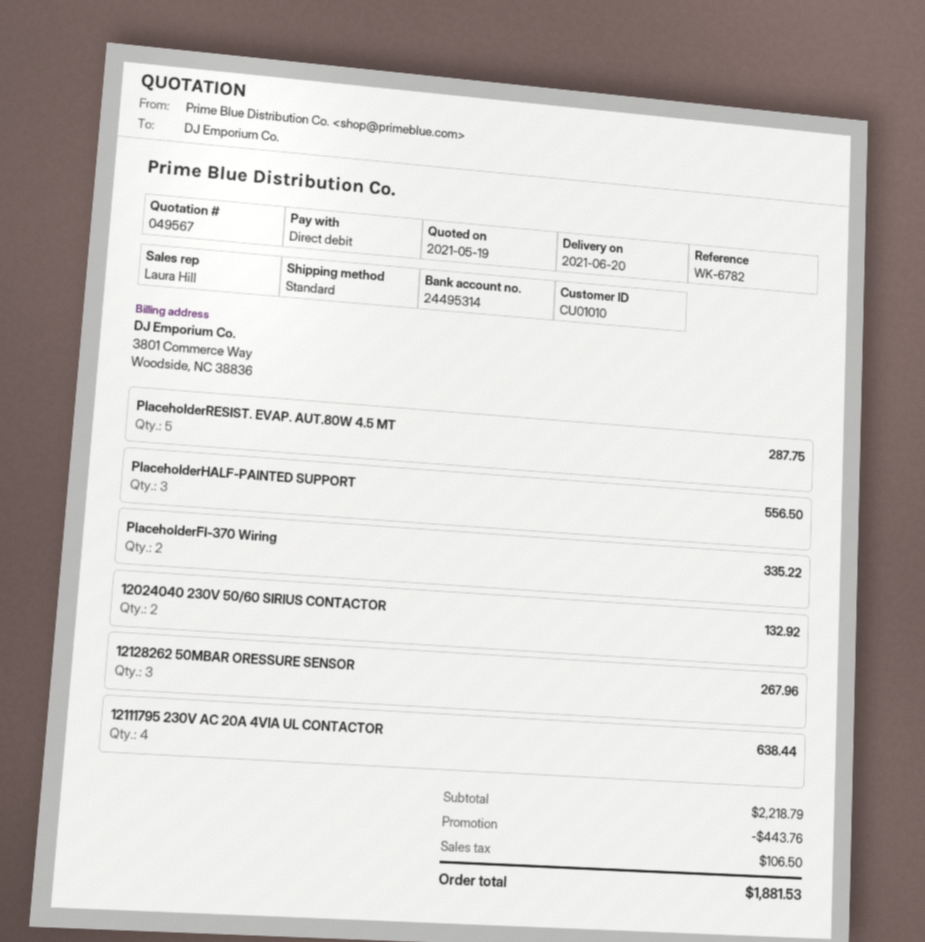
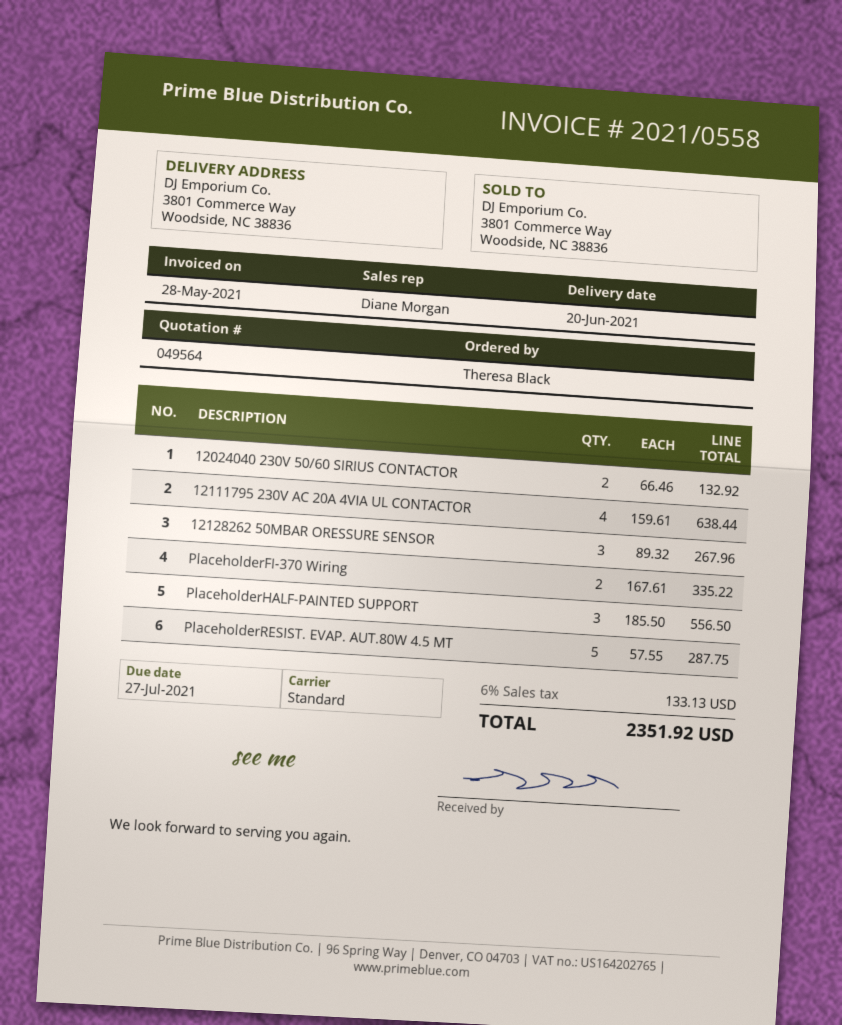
quote number: 049567 -> 049564
sales rep: Laura Hill -> Diane Morgan
discount: 443.76 -> none
tax: 106.50 -> 133.13
total: 1881.53 -> 2351.92

